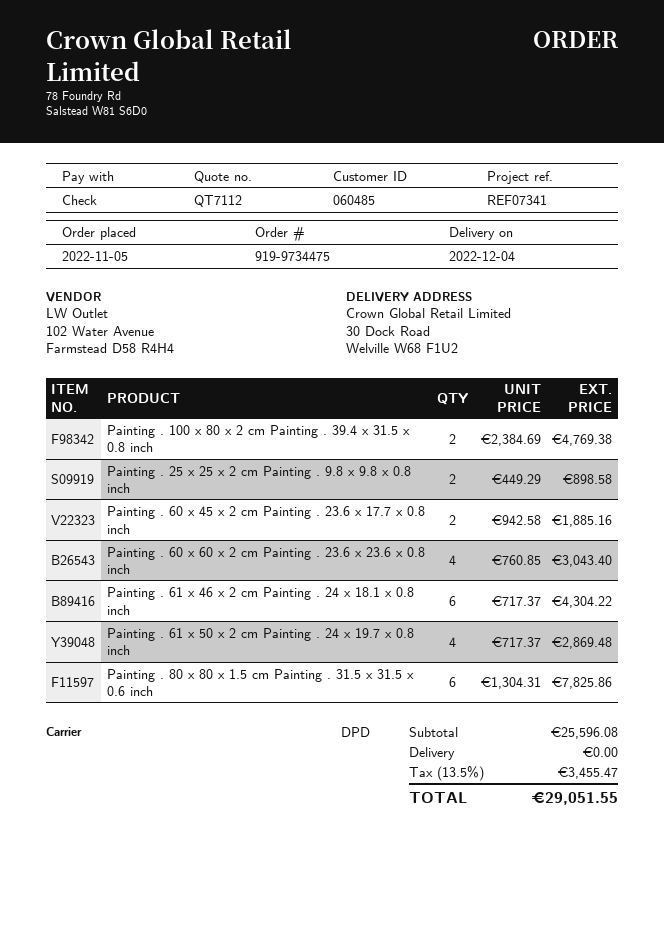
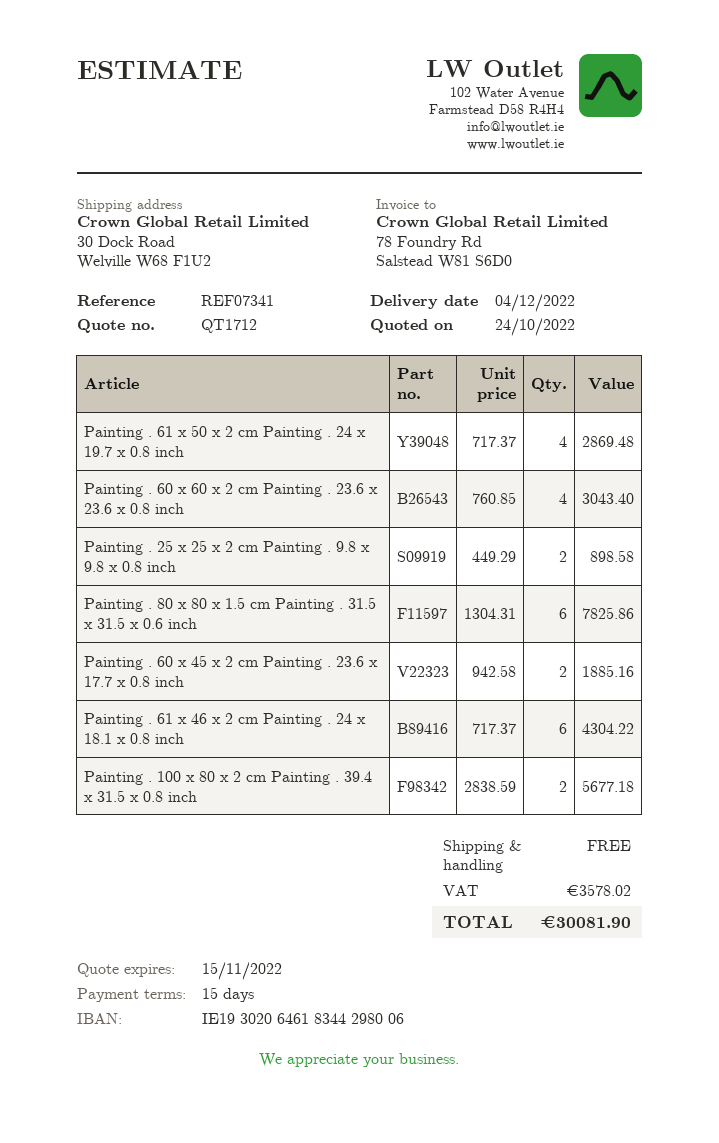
quote number: QT7112 -> QT1712
Painting . 100 x 80 x 2 cm Painting . 39.4 x 31.5 x 0.8 inch: 2 x 2384.69 = 4769.38 -> 2 x 2838.59 = 5677.18
tax: 3455.47 -> 3578.02
total: 29051.55 -> 30081.90

